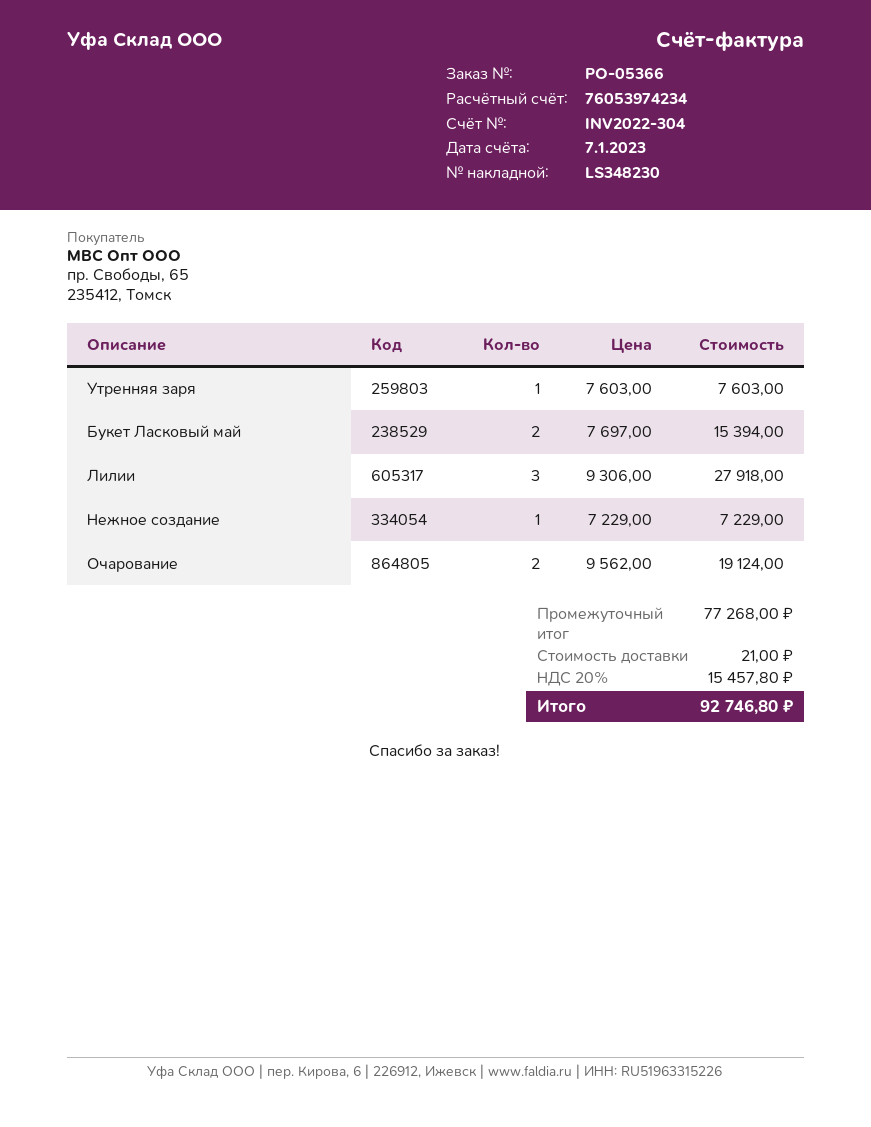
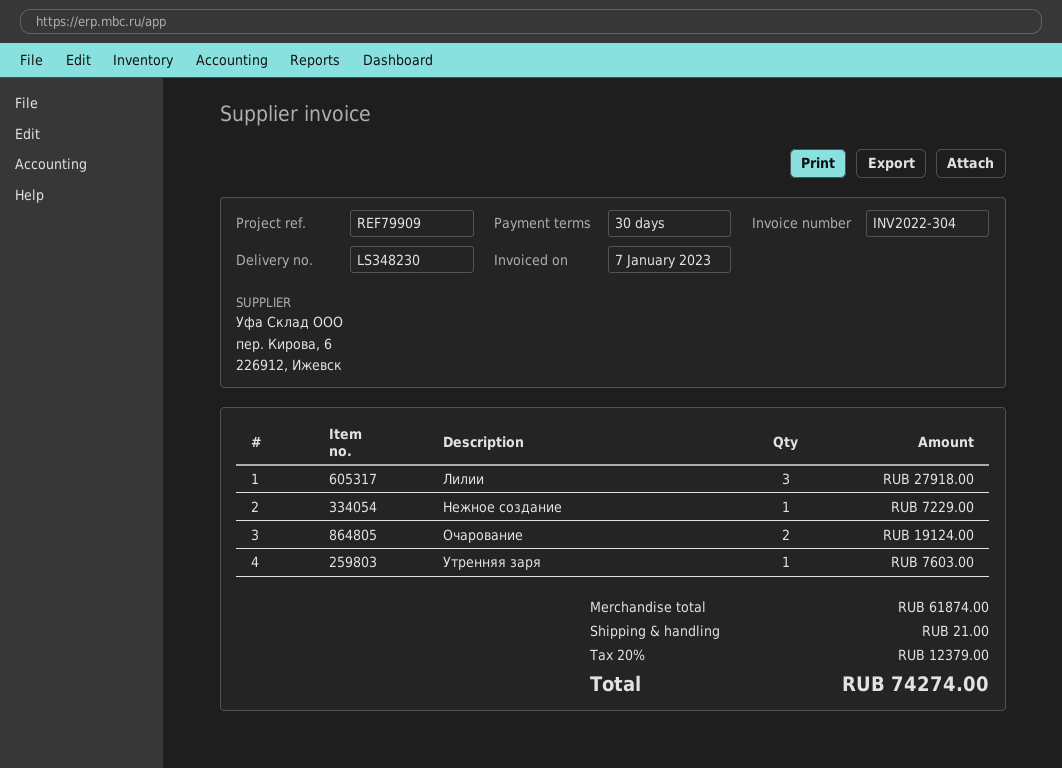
Букет Ласковый май: 2 for 15394.00 -> none
subtotal: 77268.00 -> 61874.00
tax: 20% = 15457.80 -> 20% = 12379.00
total: 92746.80 -> 74274.00

